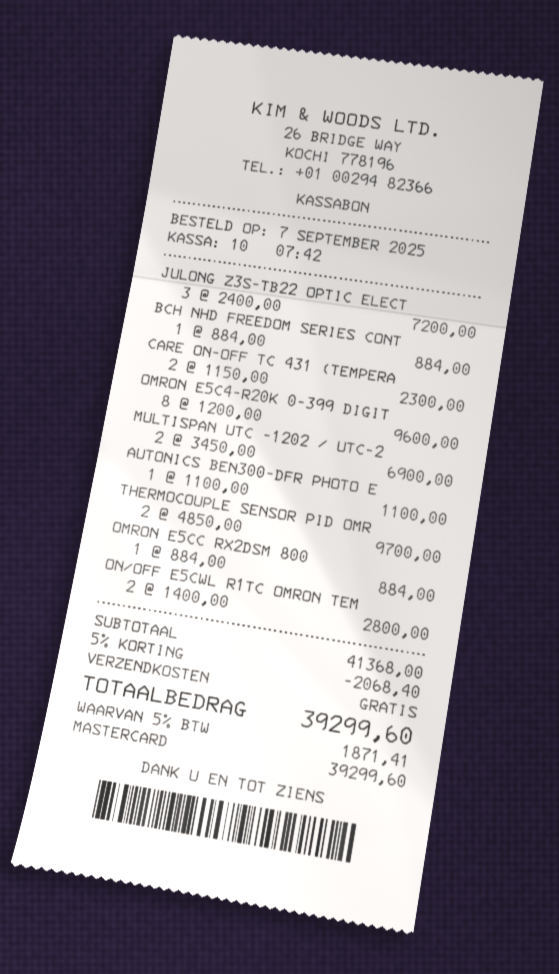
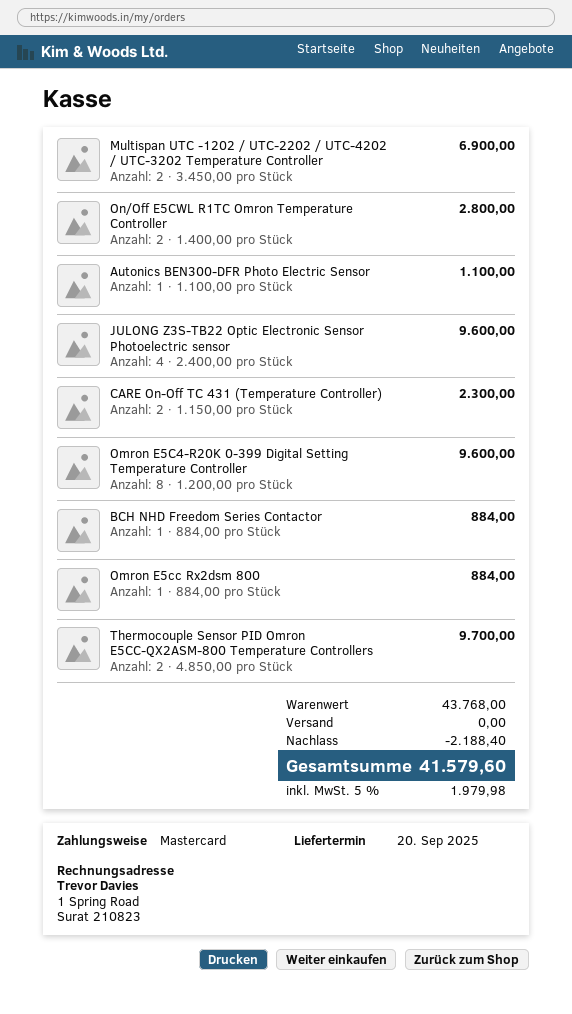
JULONG Z3S-TB22 OPTIC ELECT: 3 x 2400.00 = 7200.00 -> 4 x 2400.00 = 9600.00
subtotal: 41368.00 -> 43768.00
discount: 2068.40 -> 2188.40
tax: 5% = 1871.41 -> 5% = 1979.98
total: 39299.60 -> 41579.60

